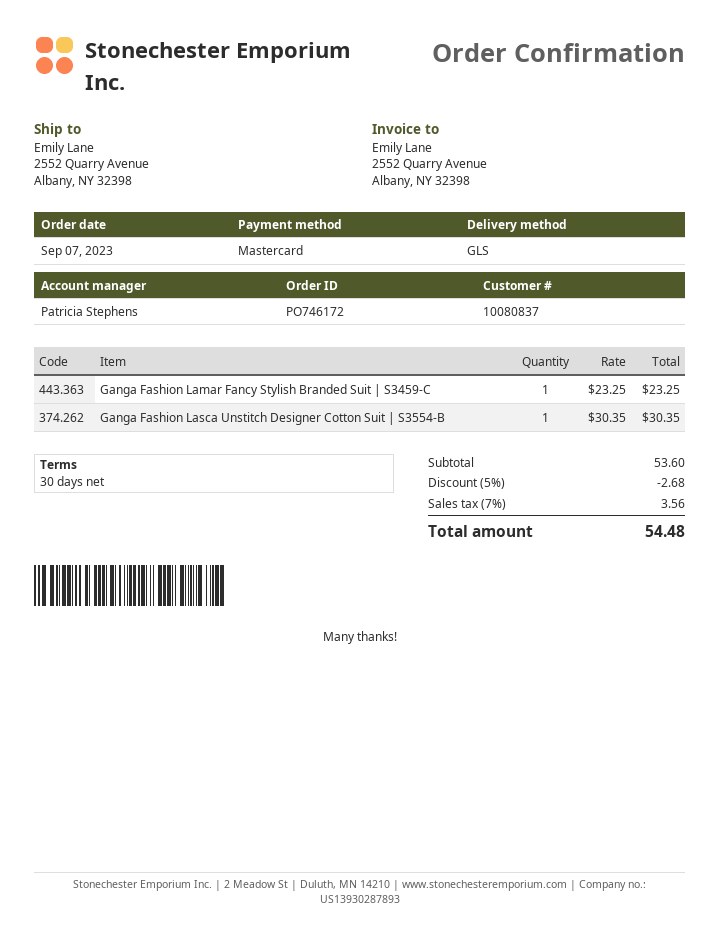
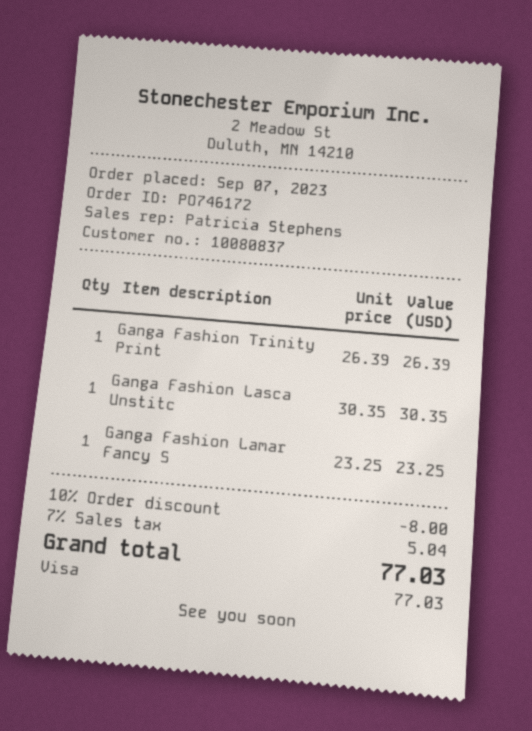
payment method: Mastercard -> Visa
Ganga Fashion Trinity Print: none -> 1 x 26.39 = 26.39
discount: 5% = 2.68 -> 10% = 8.00
tax: 7% = 3.56 -> 7% = 5.04
total: 54.48 -> 77.03

